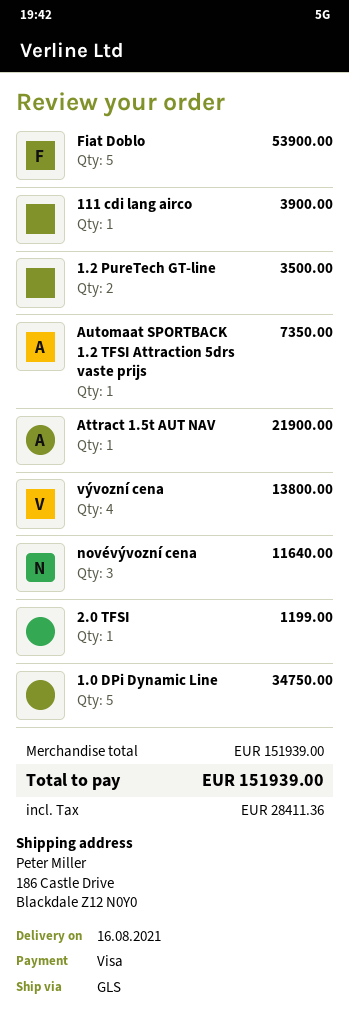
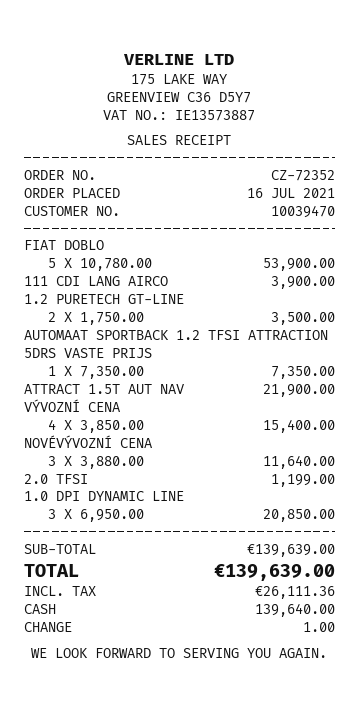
payment method: Visa -> cash
vývozní cena: 4 for 13800.00 -> 4 for 15400.00
1.0 DPi Dynamic Line: 5 for 34750.00 -> 3 for 20850.00
subtotal: 151939.00 -> 139639.00
tax: 28411.36 -> 26111.36
total: 151939.00 -> 139639.00

